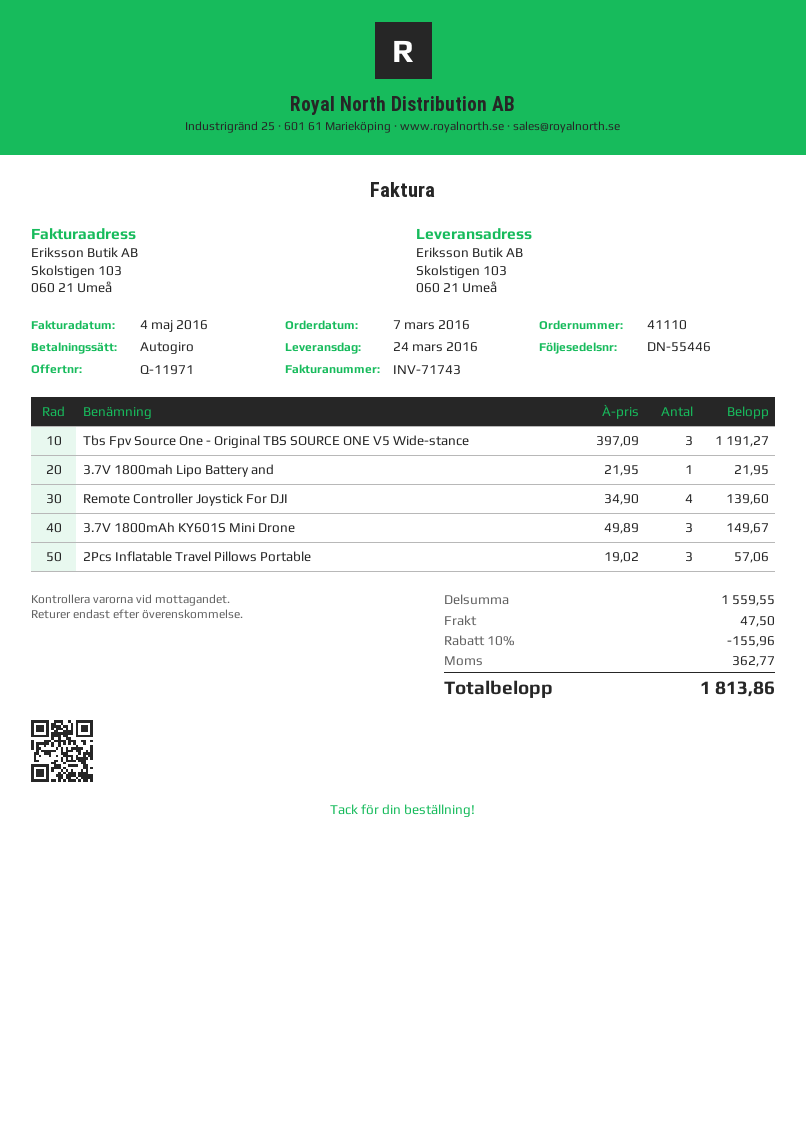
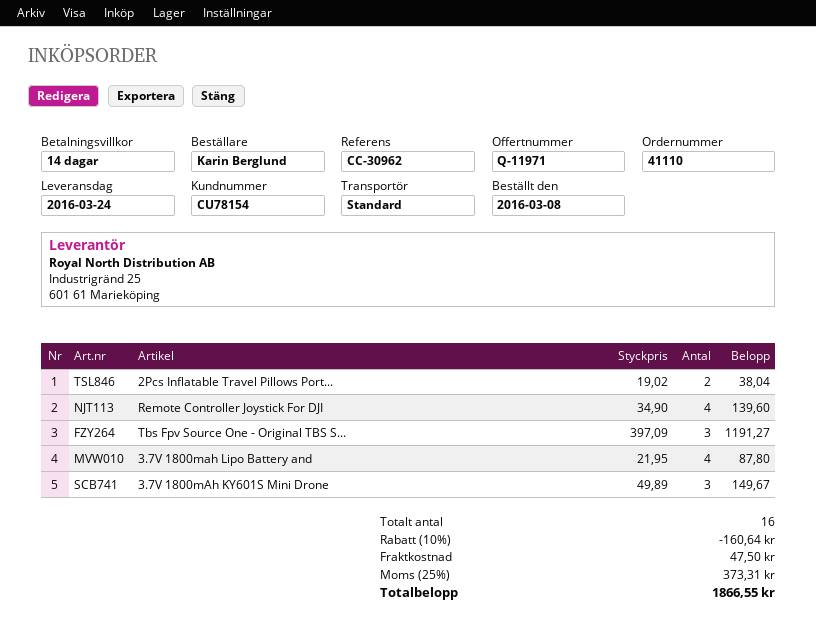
order date: 2016-03-07 -> 2016-03-08
3.7V 1800mah Lipo Battery and: 1 x 21.95 = 21.95 -> 4 x 21.95 = 87.80
2Pcs Inflatable Travel Pillows Portable: 3 x 19.02 = 57.06 -> 2 x 19.02 = 38.04
discount: 10% = 155.96 -> 10% = 160.64
tax: 362.77 -> 373.31
total: 1813.86 -> 1866.55

